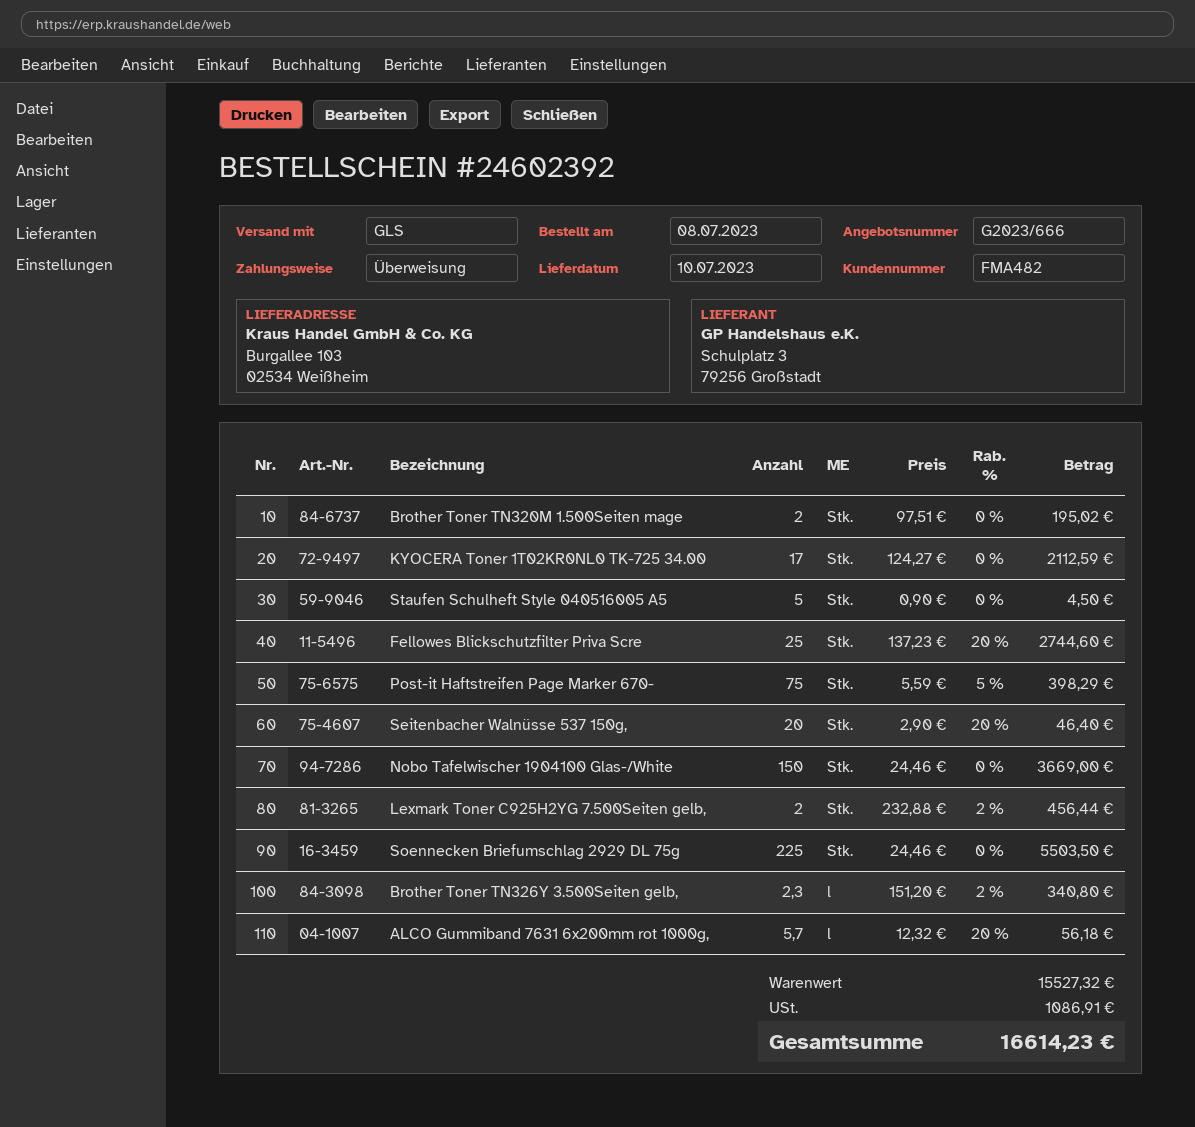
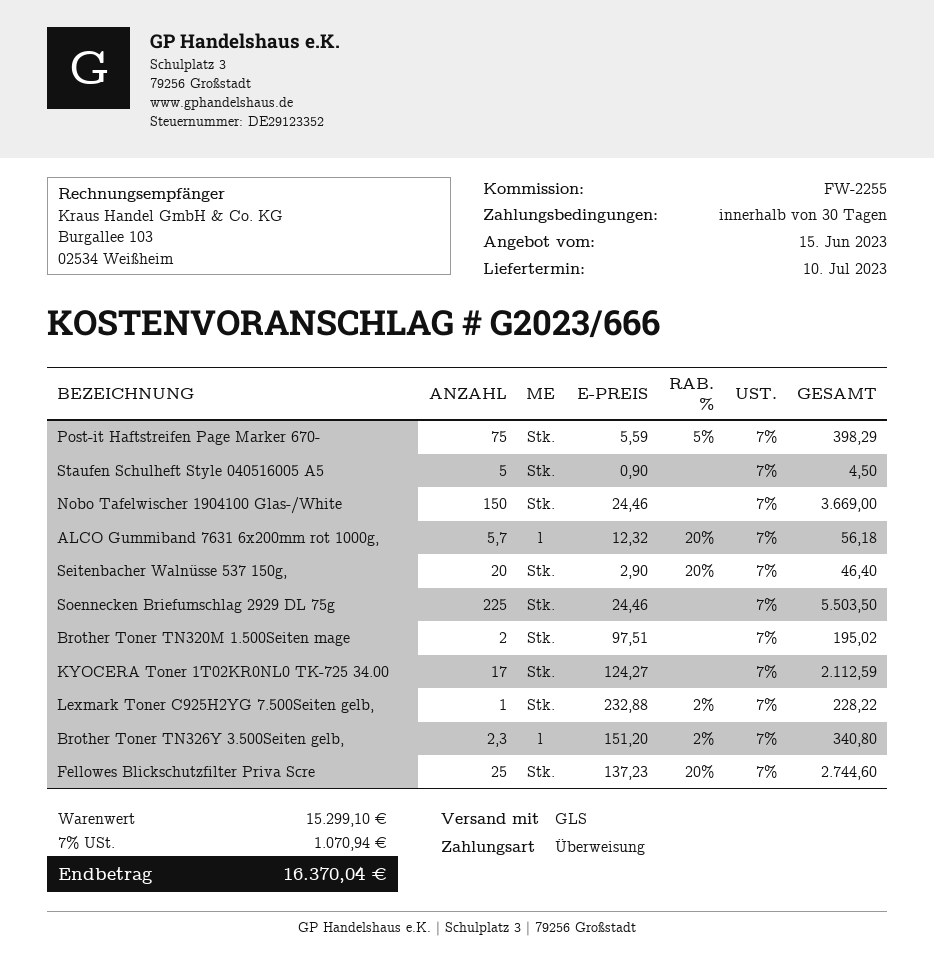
Lexmark Toner C925H2YG 7.500Seiten gelb,: 2 x 232.88 - 2% = 456.44 -> 1 x 232.88 - 2% = 228.22
subtotal: 15527.32 -> 15299.10
tax: 1086.91 -> 1070.94
total: 16614.23 -> 16370.04

